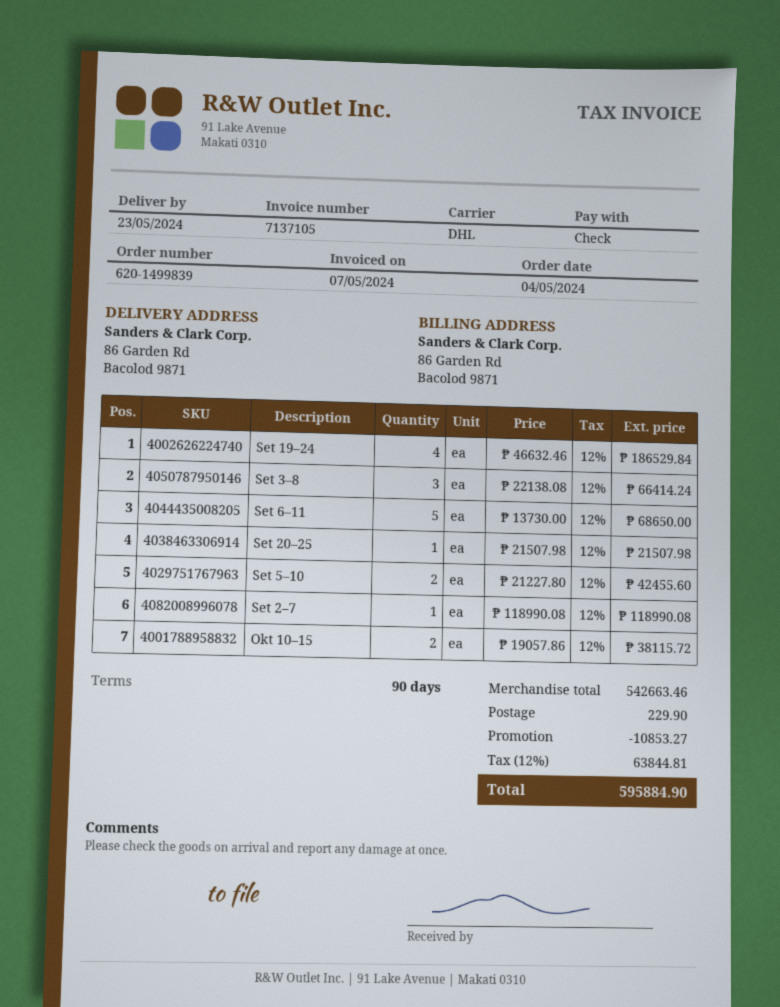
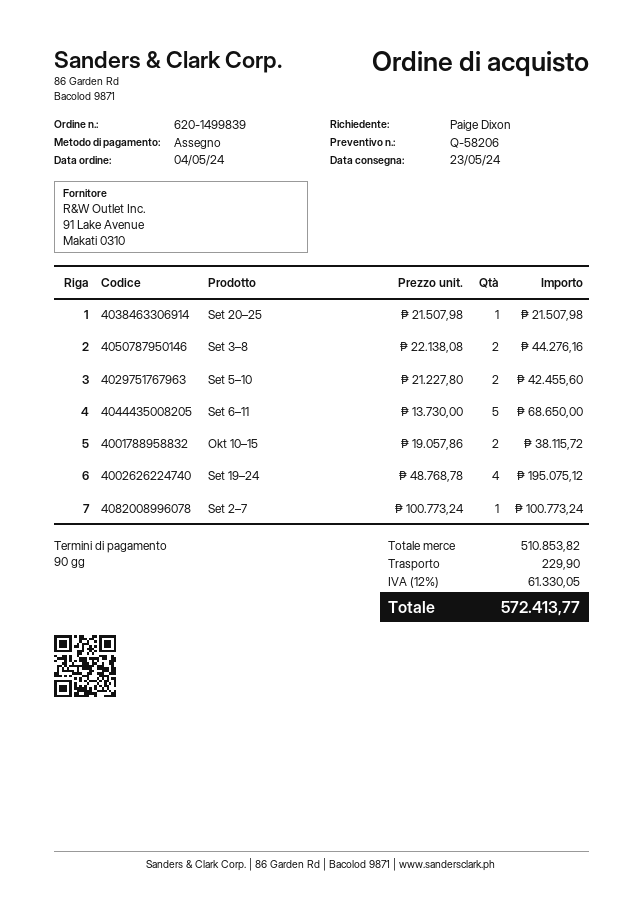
Set 19–24: 4 x 46632.46 = 186529.84 -> 4 x 48768.78 = 195075.12
Set 3–8: 3 x 22138.08 = 66414.24 -> 2 x 22138.08 = 44276.16
Set 2–7: 1 x 118990.08 = 118990.08 -> 1 x 100773.24 = 100773.24
subtotal: 542663.46 -> 510853.82
discount: 10853.27 -> none
tax: 12% = 63844.81 -> 12% = 61330.05
total: 595884.90 -> 572413.77

